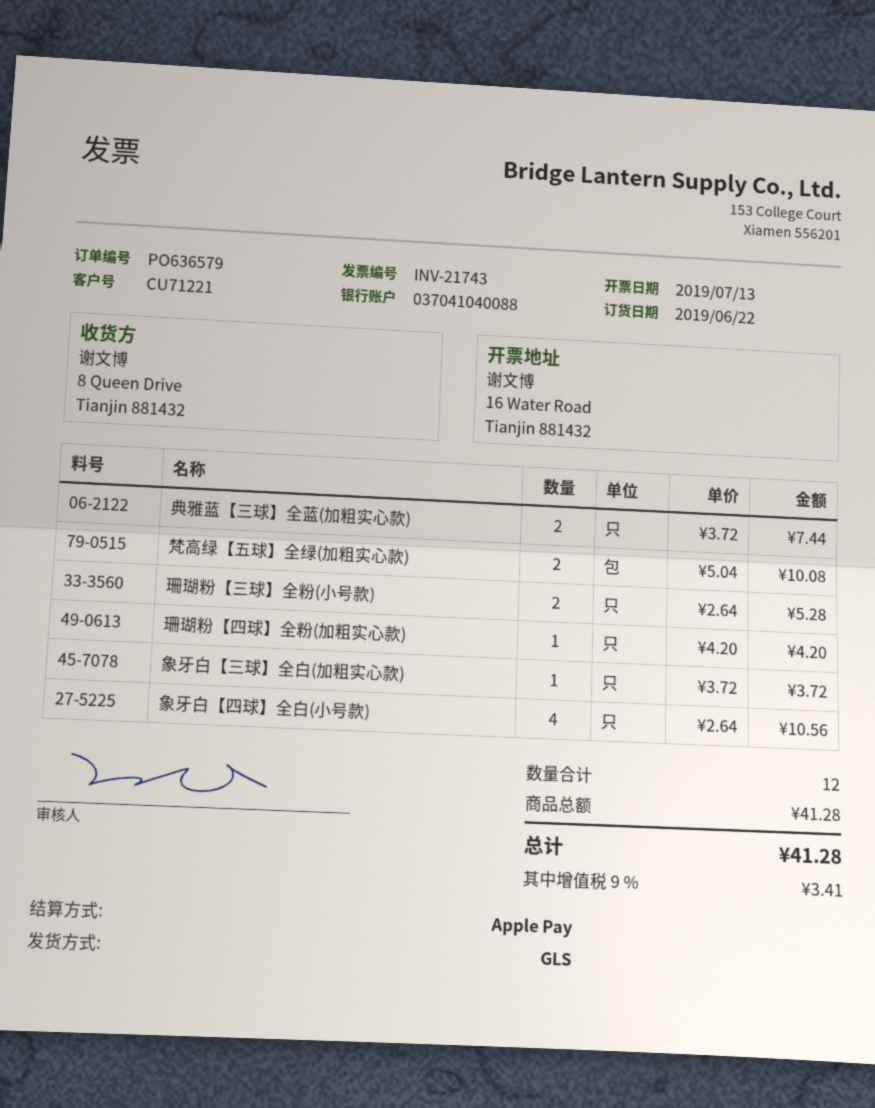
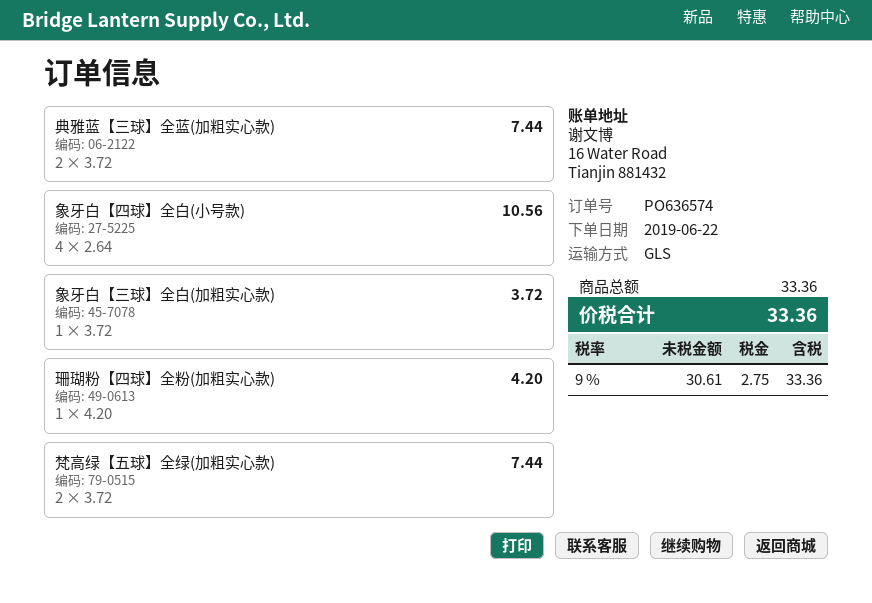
order number: PO636579 -> PO636574
梵高绿【五球】全绿(加粗实心款): 2 x 5.04 = 10.08 -> 2 x 3.72 = 7.44
珊瑚粉【三球】全粉(小号款): 2 x 2.64 = 5.28 -> none
subtotal: 41.28 -> 33.36
tax: 9% = 3.41 -> 9% = 2.75
total: 41.28 -> 33.36

